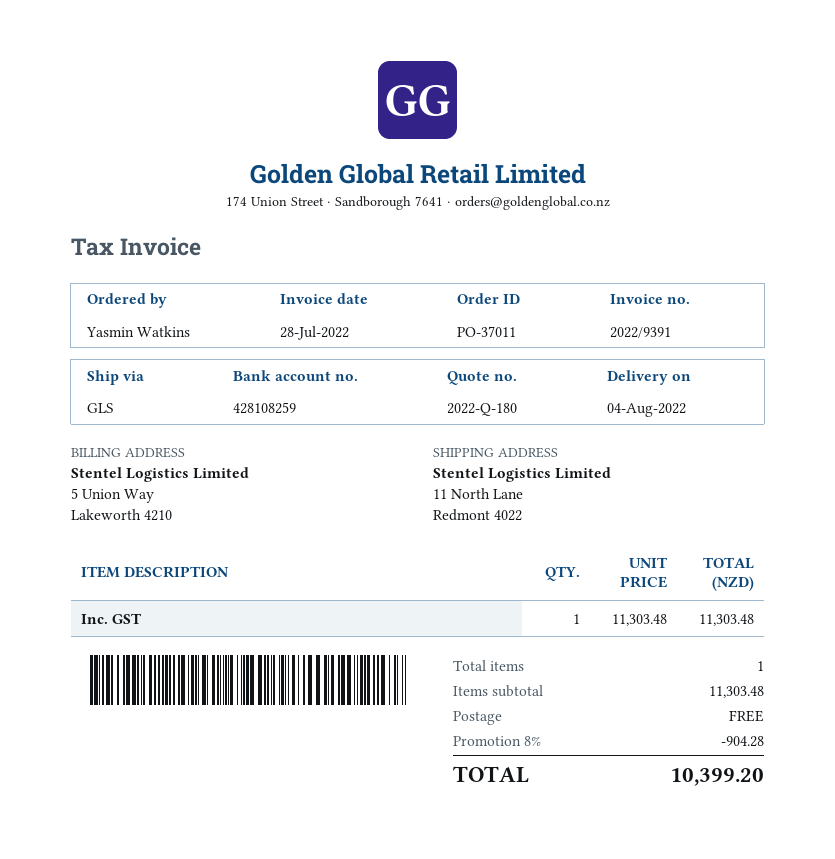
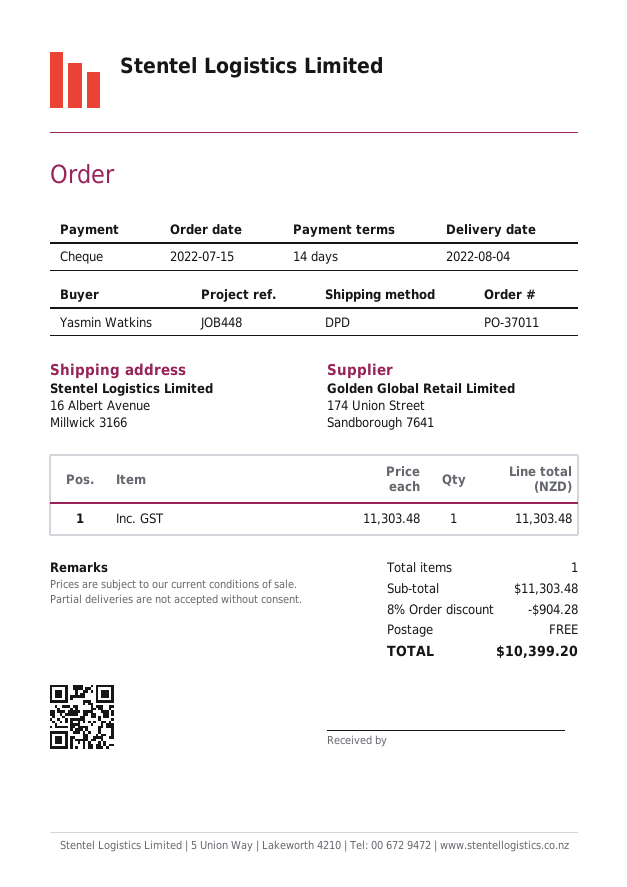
shipping method: GLS -> DPD
ship to: 11 North Lane, Redmont 4022 -> 16 Albert Avenue, Millwick 3166

